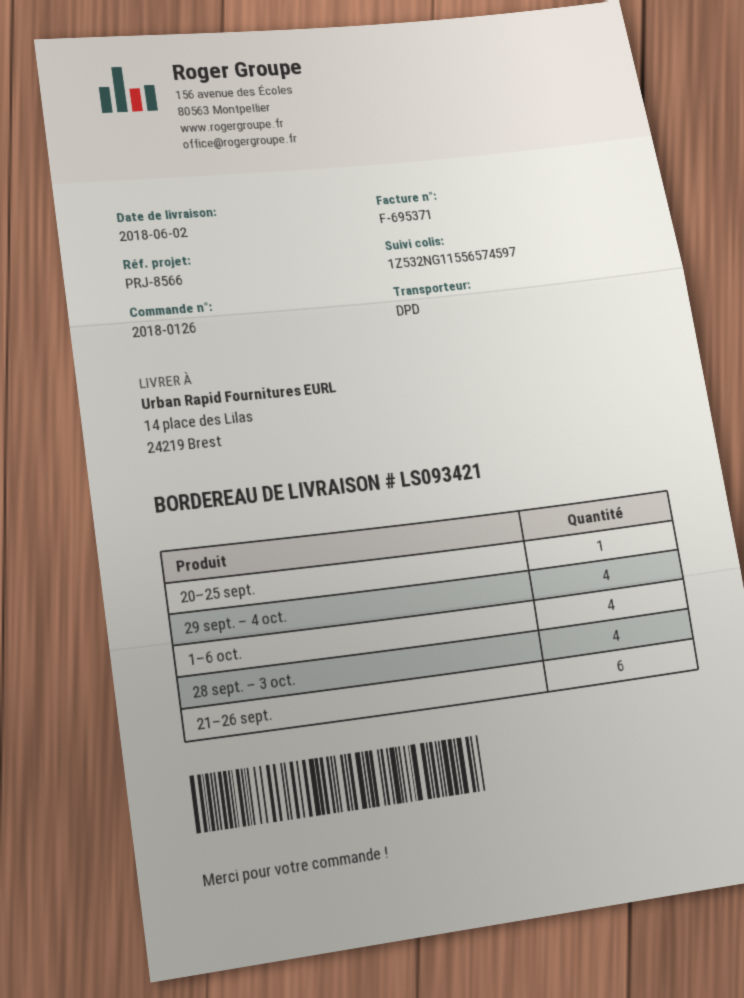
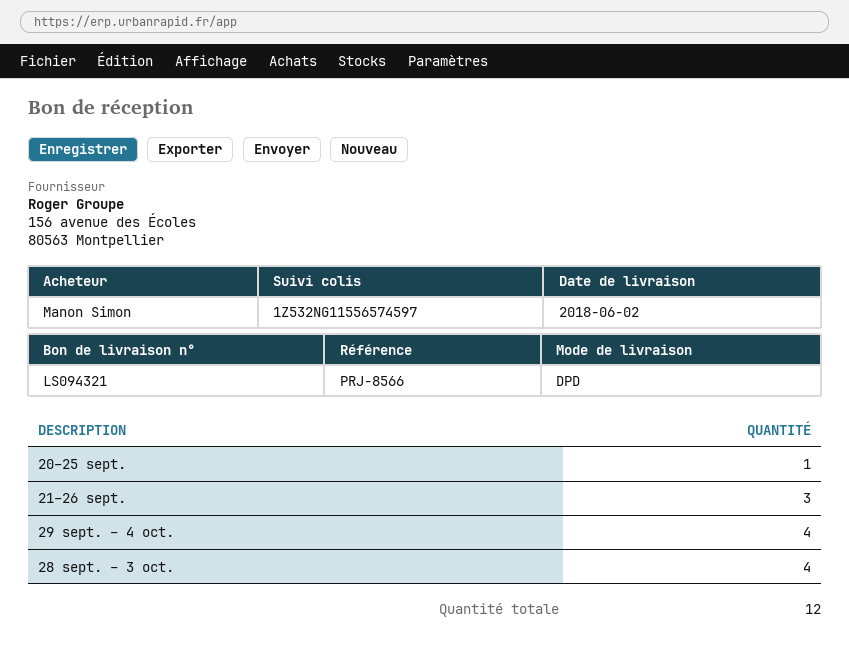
delivery note number: LS093421 -> LS094321
1–6 oct.: 4 -> none
21–26 sept.: 6 -> 3

